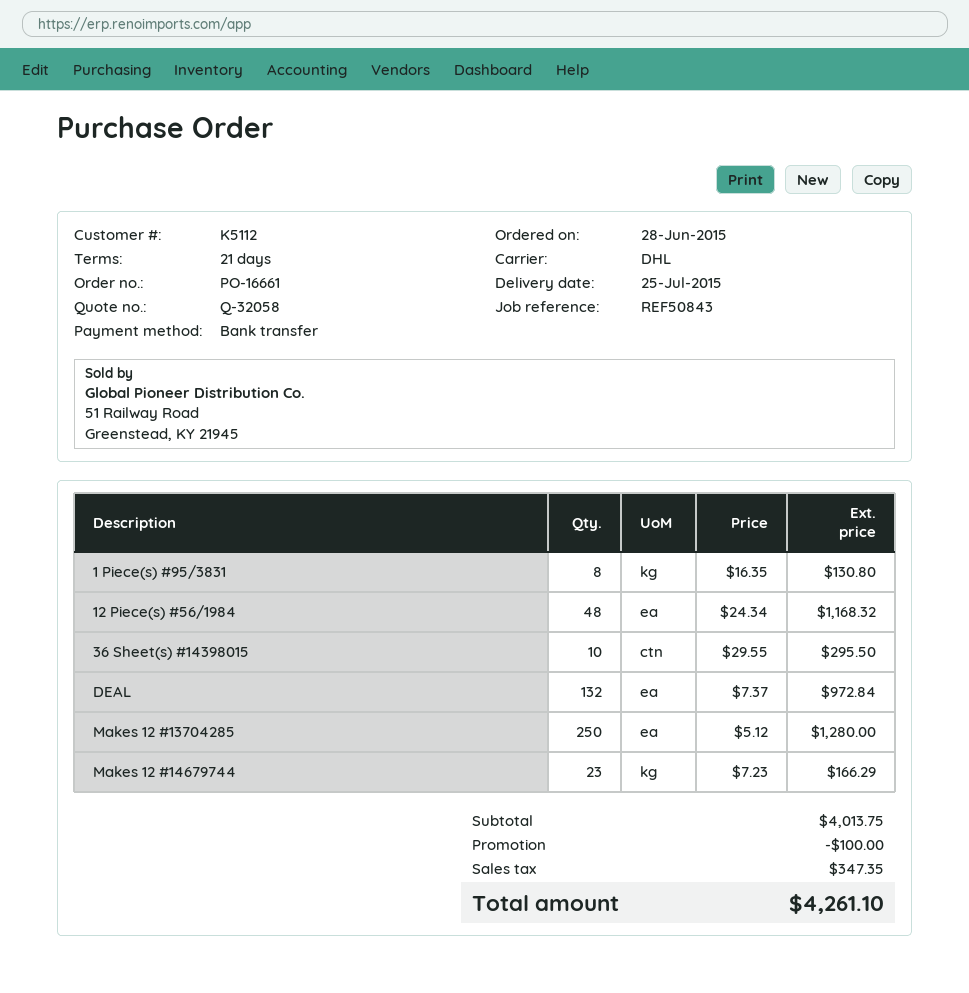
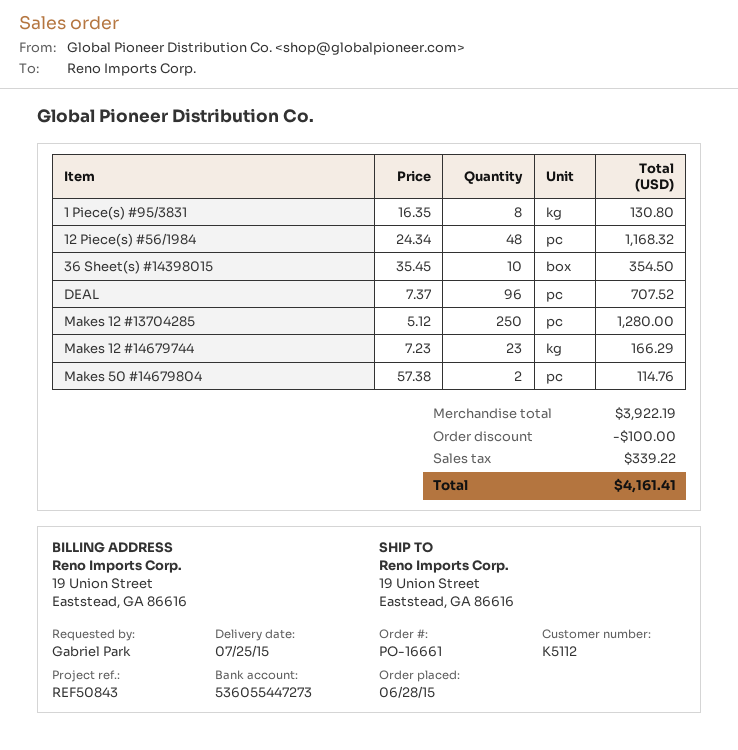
36 Sheet(s) #14398015: 10 x 29.55 = 295.50 -> 10 x 35.45 = 354.50
DEAL: 132 x 7.37 = 972.84 -> 96 x 7.37 = 707.52
Makes 50 #14679804: none -> 2 x 57.38 = 114.76
subtotal: 4013.75 -> 3922.19
tax: 347.35 -> 339.22
total: 4261.10 -> 4161.41

